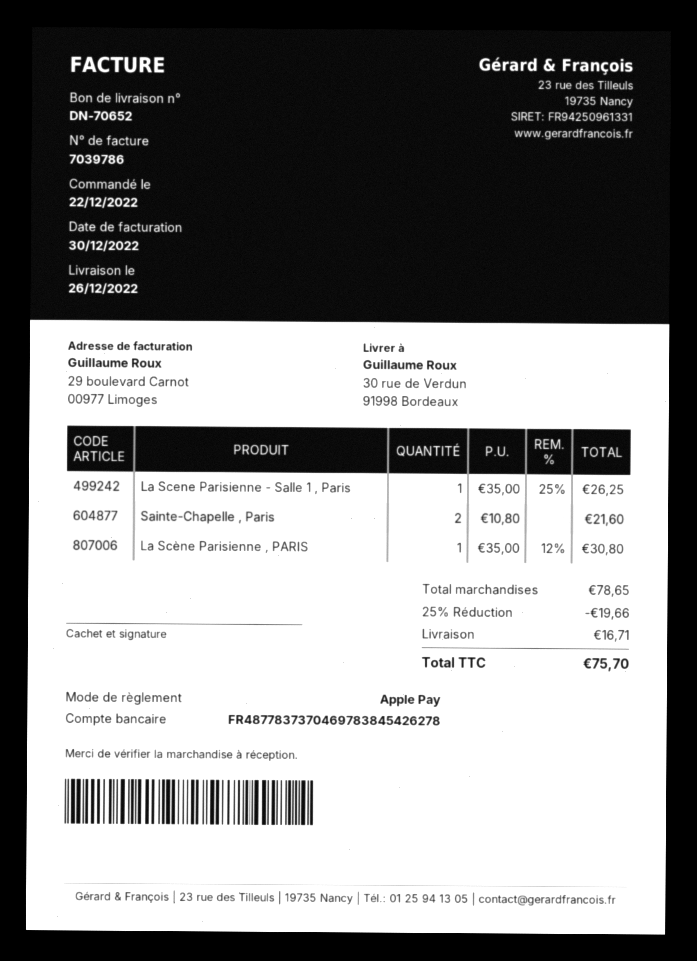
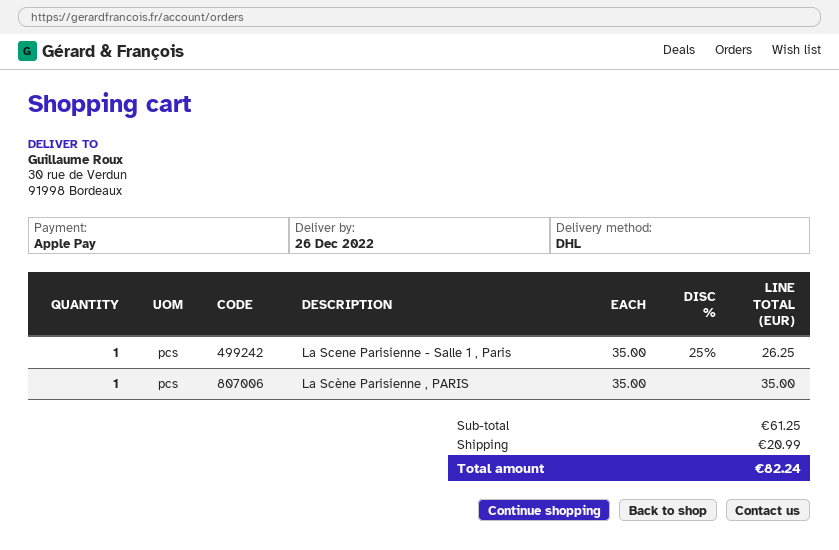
Sainte-Chapelle , Paris: 2 x 10.80 = 21.60 -> none
La Scène Parisienne , PARIS: 1 x 35.00 - 12% = 30.80 -> 1 x 35.00 = 35.00
subtotal: 78.65 -> 61.25
discount: 25% = 19.66 -> none
shipping: 16.71 -> 20.99
total: 75.70 -> 82.24

